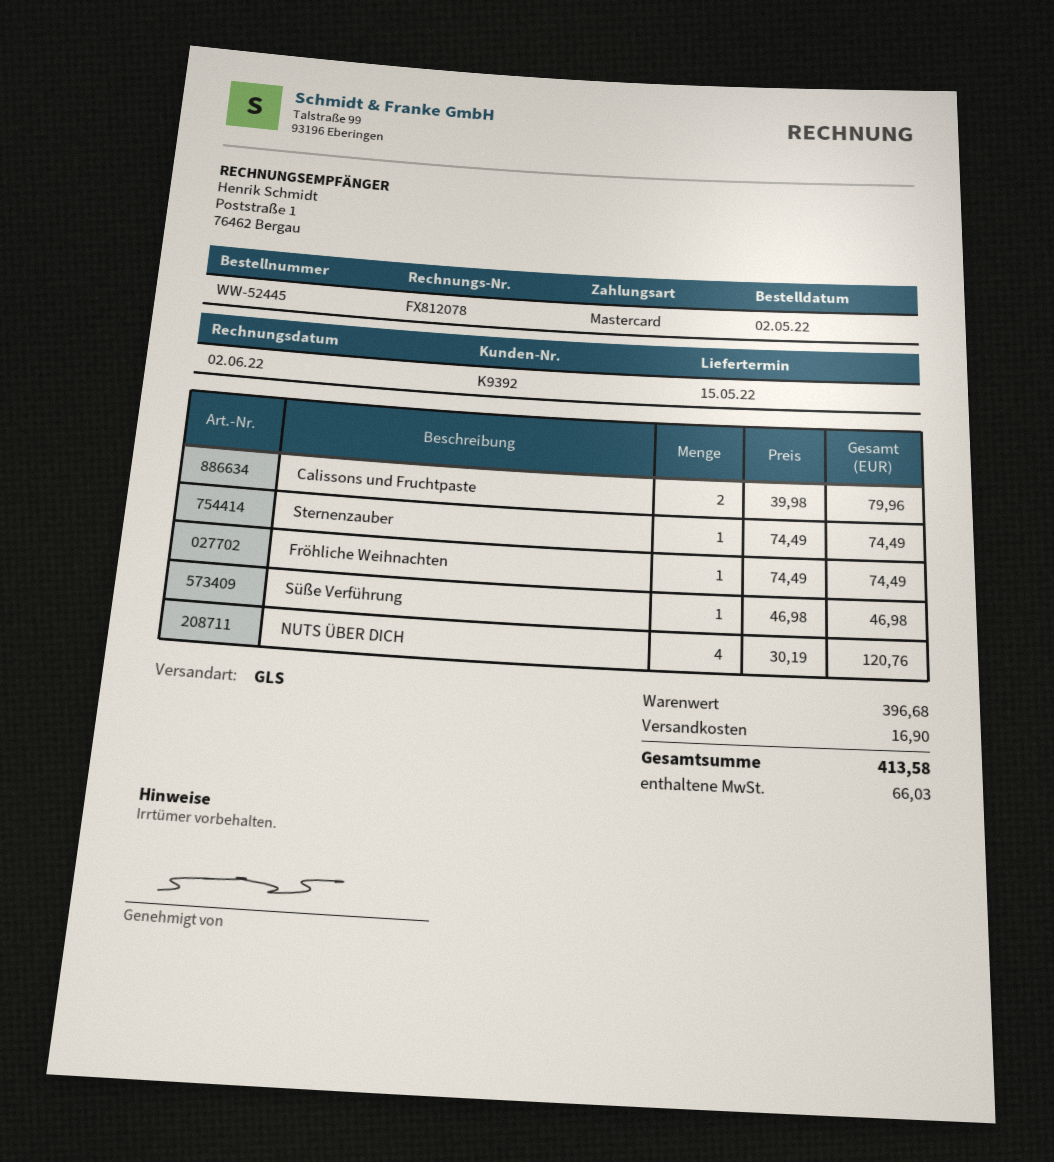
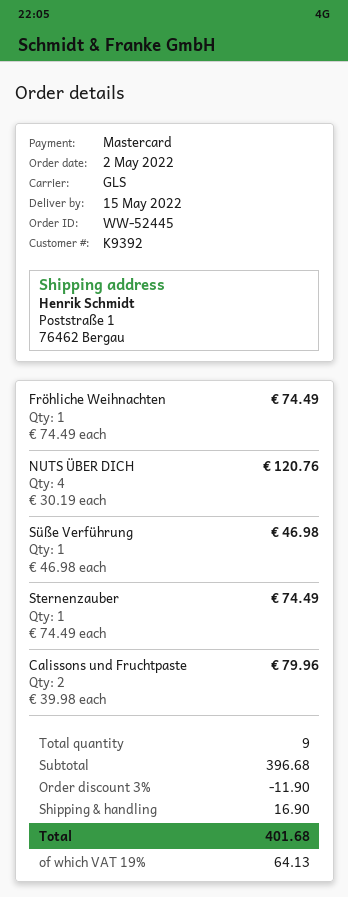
discount: none -> 3% = 11.90
tax: 66.03 -> 64.13
total: 413.58 -> 401.68

